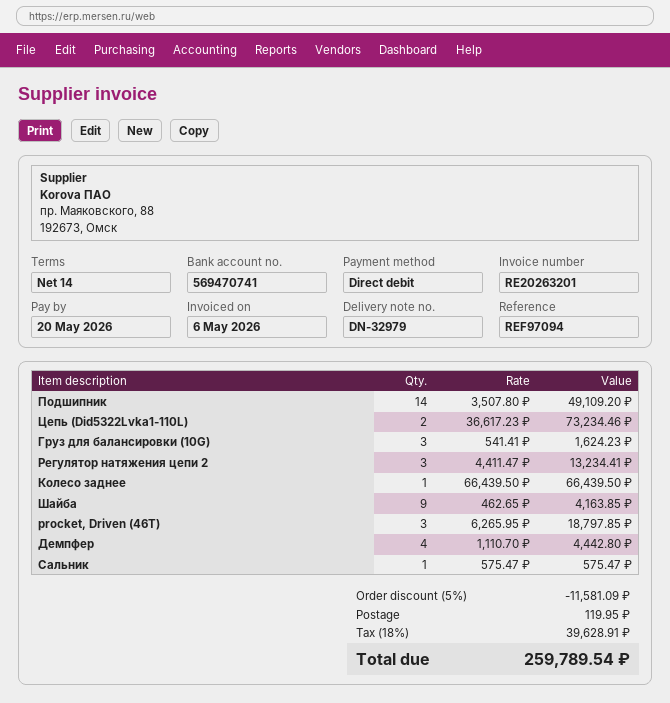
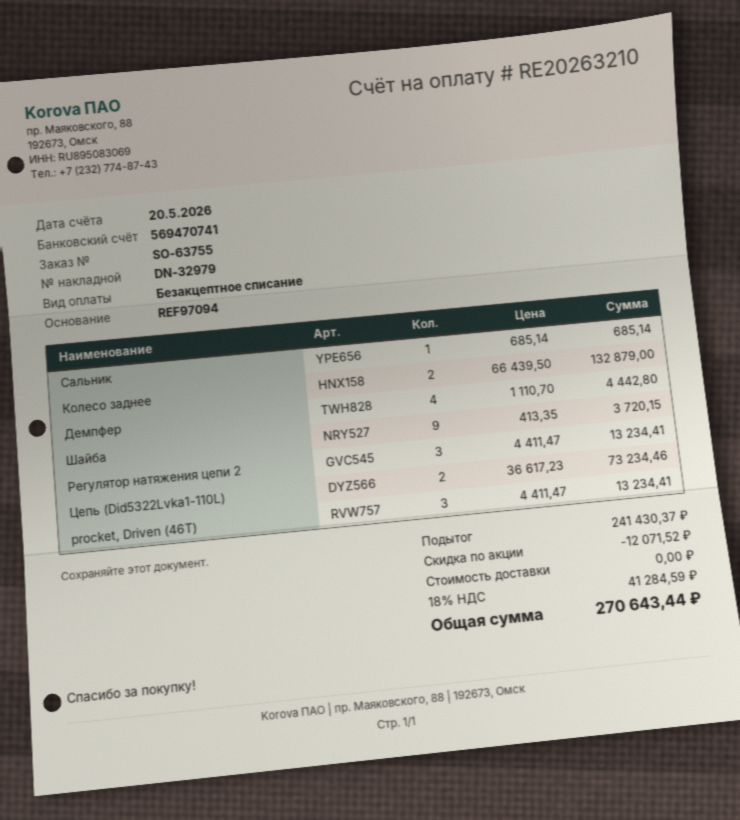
invoice number: RE20263201 -> RE20263210
invoice date: 2026-05-06 -> 2026-05-20
Подшипник: 14 x 3507.80 = 49109.20 -> none
Груз для балансировки (10G): 3 x 541.41 = 1624.23 -> none
Колесо заднее: 1 x 66439.50 = 66439.50 -> 2 x 66439.50 = 132879.00
Шайба: 9 x 462.65 = 4163.85 -> 9 x 413.35 = 3720.15
procket, Driven (46T): 3 x 6265.95 = 18797.85 -> 3 x 4411.47 = 13234.41
Сальник: 1 x 575.47 = 575.47 -> 1 x 685.14 = 685.14
discount: 11581.09 -> 12071.52
shipping: 119.95 -> 0.00
tax: 18% = 39628.91 -> 18% = 41284.59
total: 259789.54 -> 270643.44

